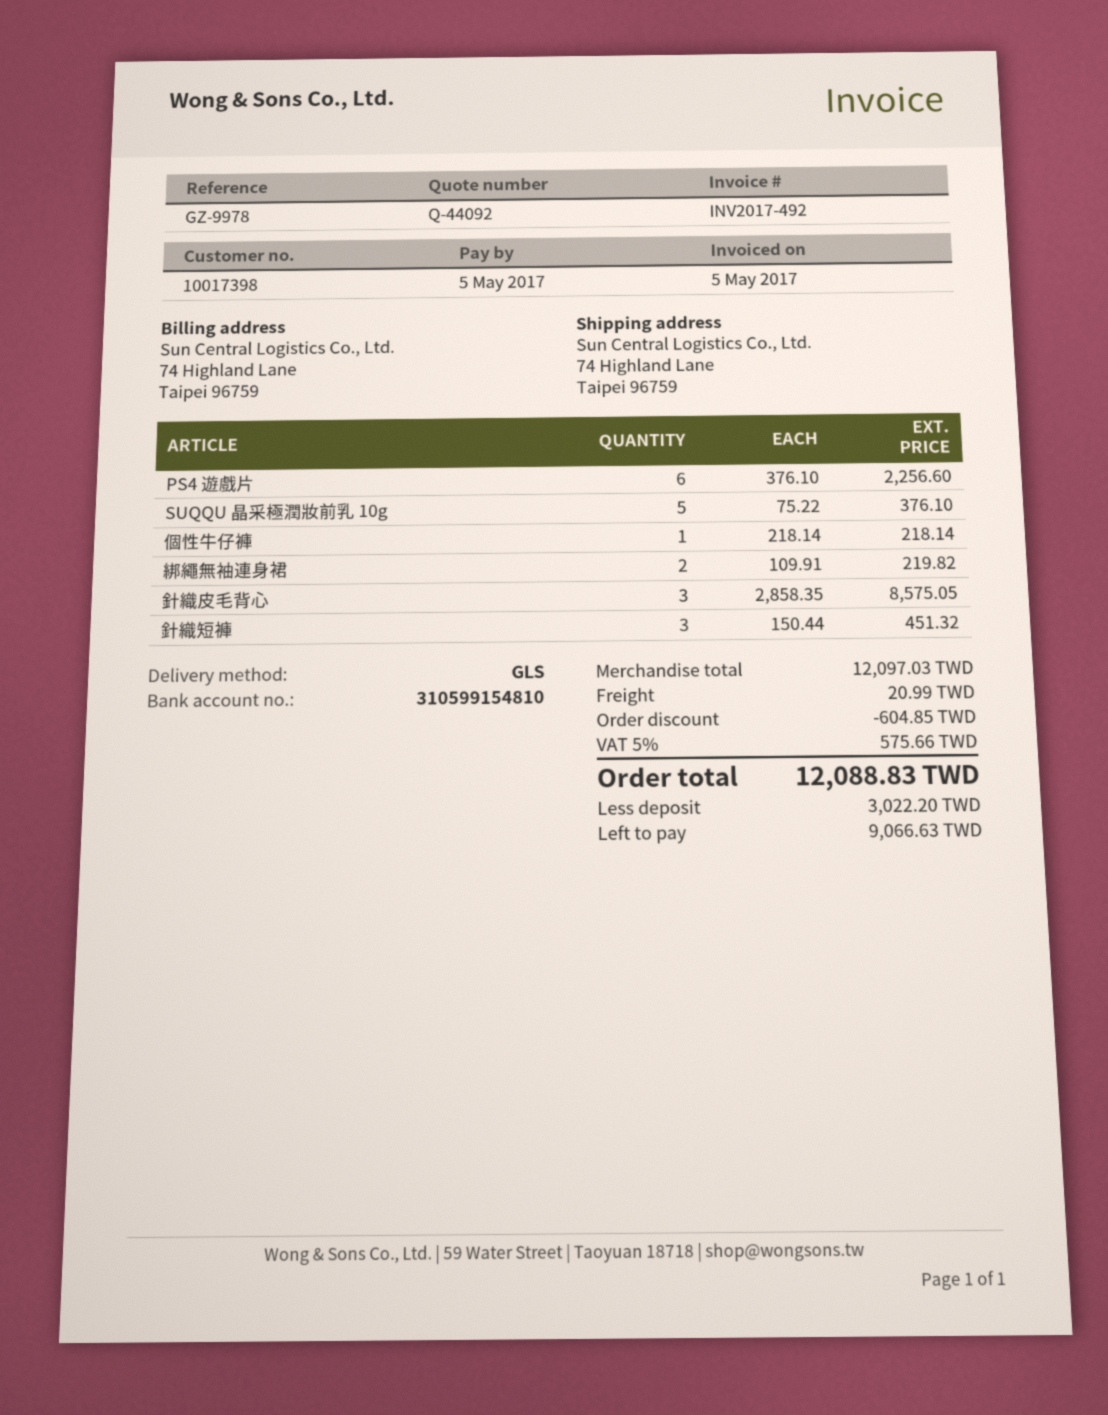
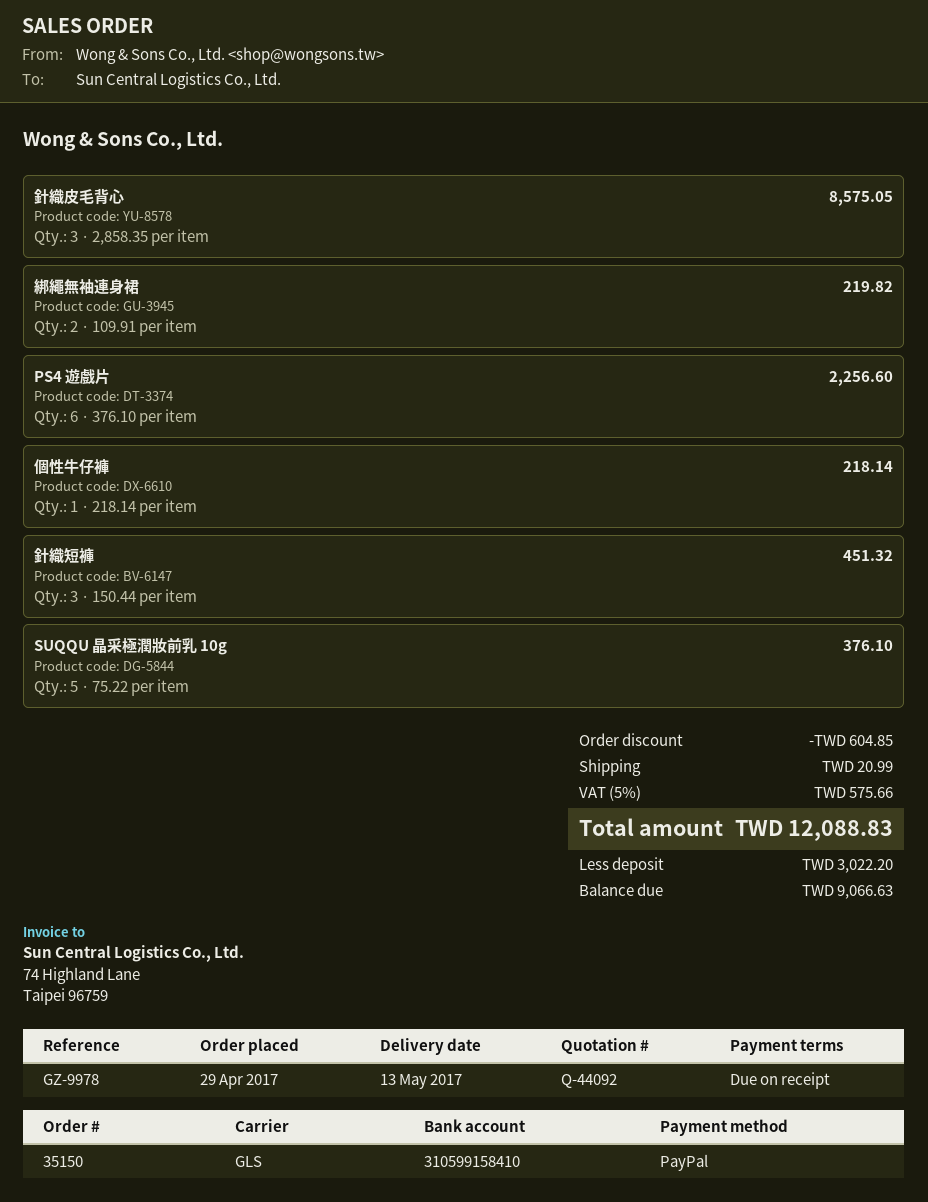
bank account: 310599154810 -> 310599158410

